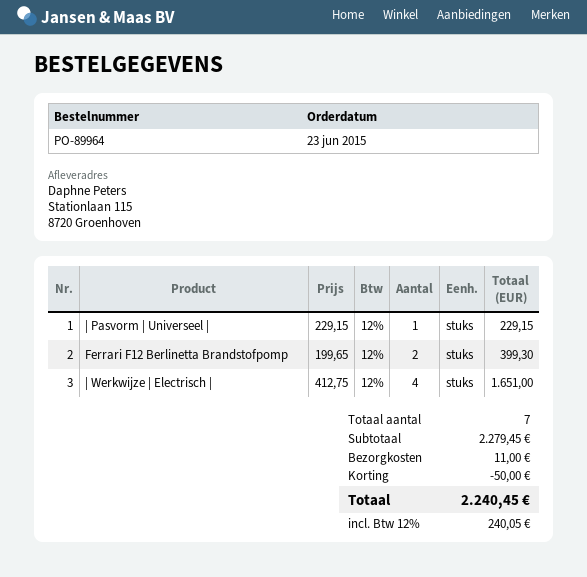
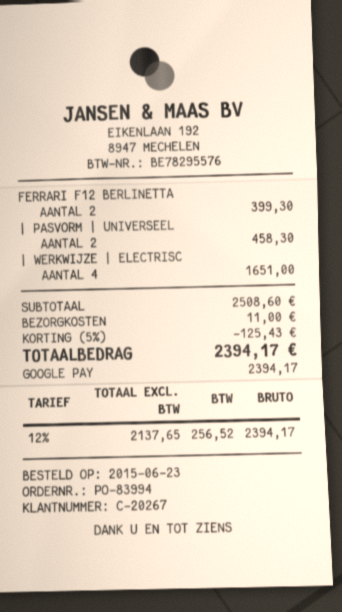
order number: PO-89964 -> PO-83994
| Pasvorm | Universeel |: 1 for 229.15 -> 2 for 458.30
subtotal: 2279.45 -> 2508.60
discount: 50.00 -> 125.43
tax: 12% = 240.05 -> 12% = 256.52
total: 2240.45 -> 2394.17

